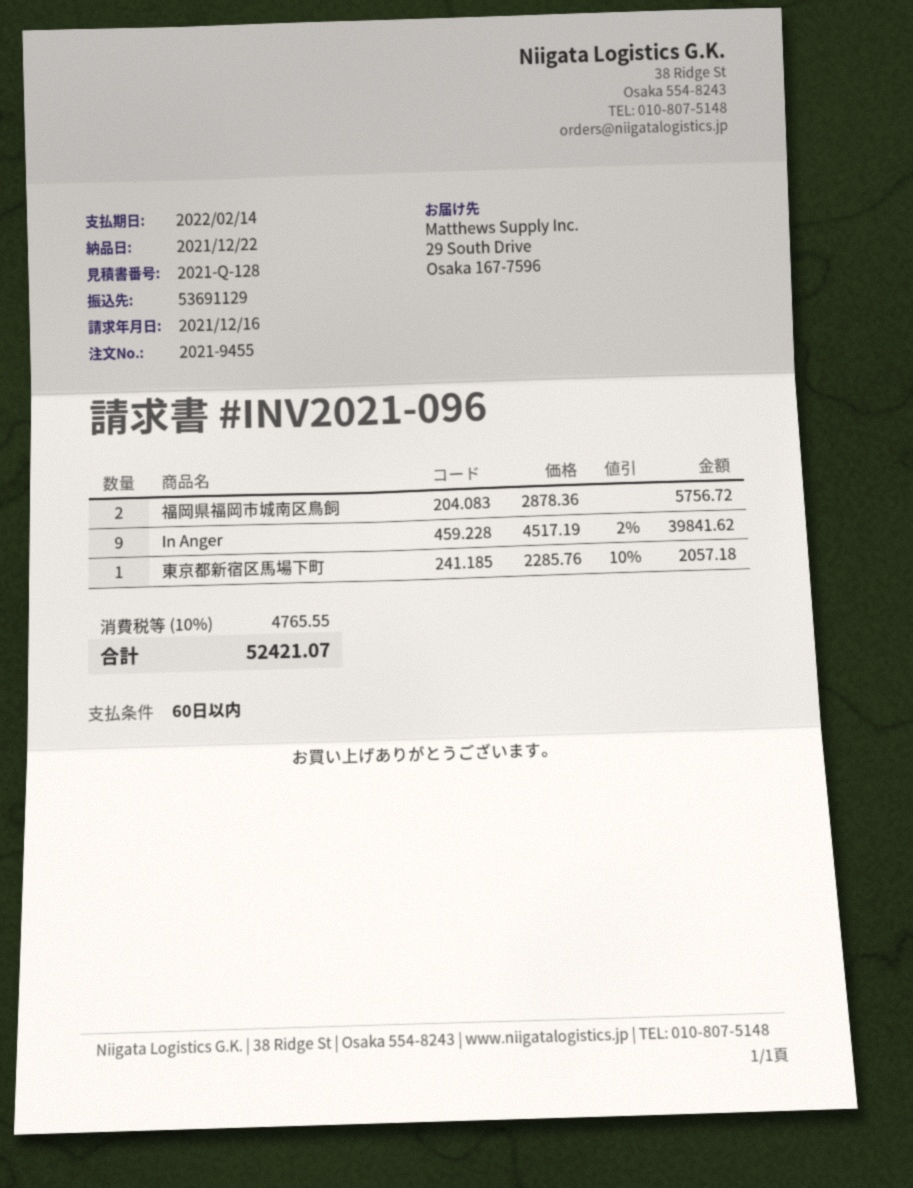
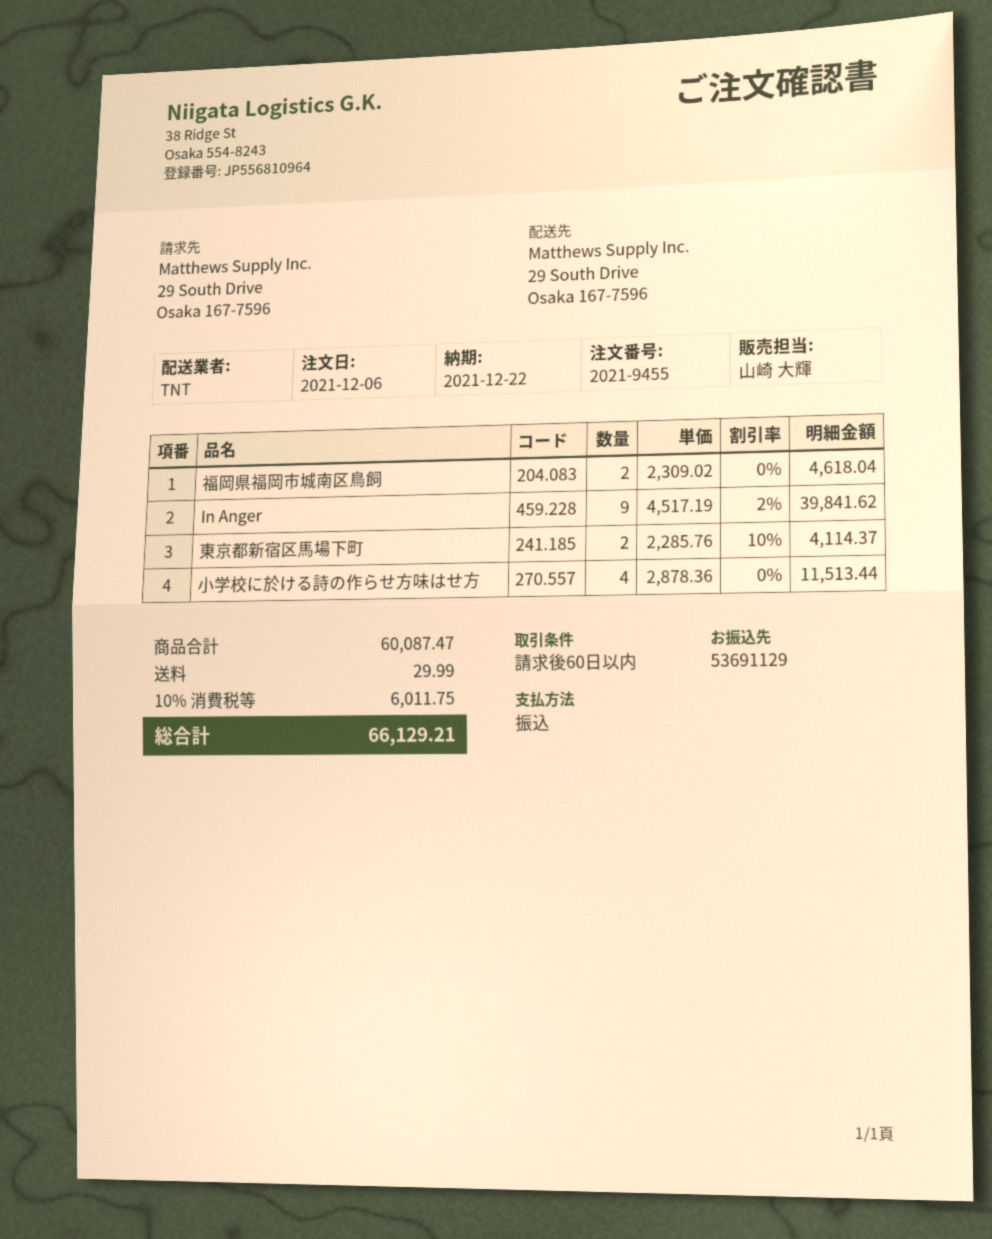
福岡県福岡市城南区鳥飼: 2 x 2878.36 = 5756.72 -> 2 x 2309.02 = 4618.04
東京都新宿区馬場下町: 1 x 2285.76 - 10% = 2057.18 -> 2 x 2285.76 - 10% = 4114.37
小学校に於ける詩の作らせ方味はせ方: none -> 4 x 2878.36 = 11513.44
shipping: none -> 29.99
tax: 10% = 4765.55 -> 10% = 6011.75
total: 52421.07 -> 66129.21

